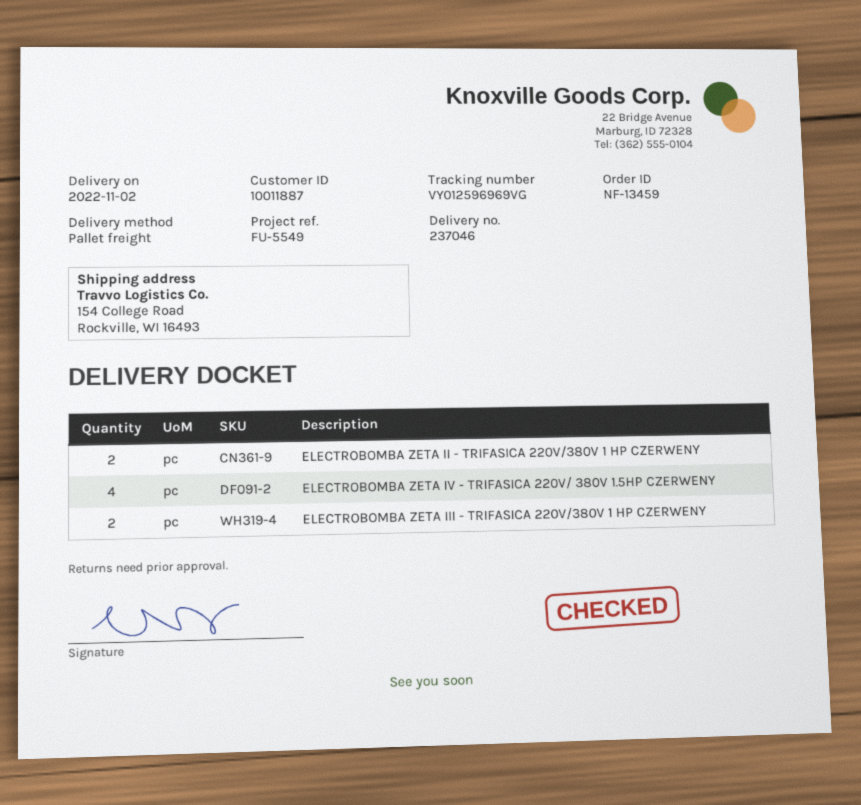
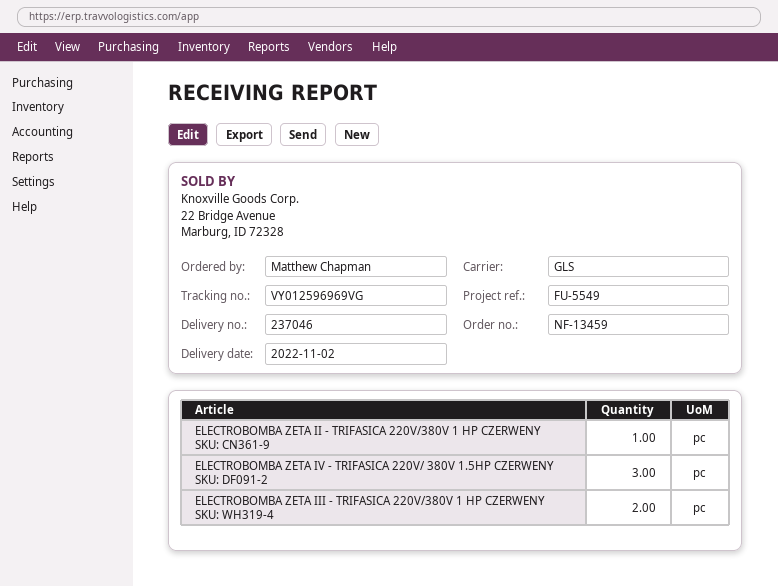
shipping method: pallet freight -> GLS
ELECTROBOMBA ZETA II - TRIFASICA 220V/380V 1 HP CZERWENY: 2 -> 1
ELECTROBOMBA ZETA IV - TRIFASICA 220V/ 380V 1.5HP CZERWENY: 4 -> 3

